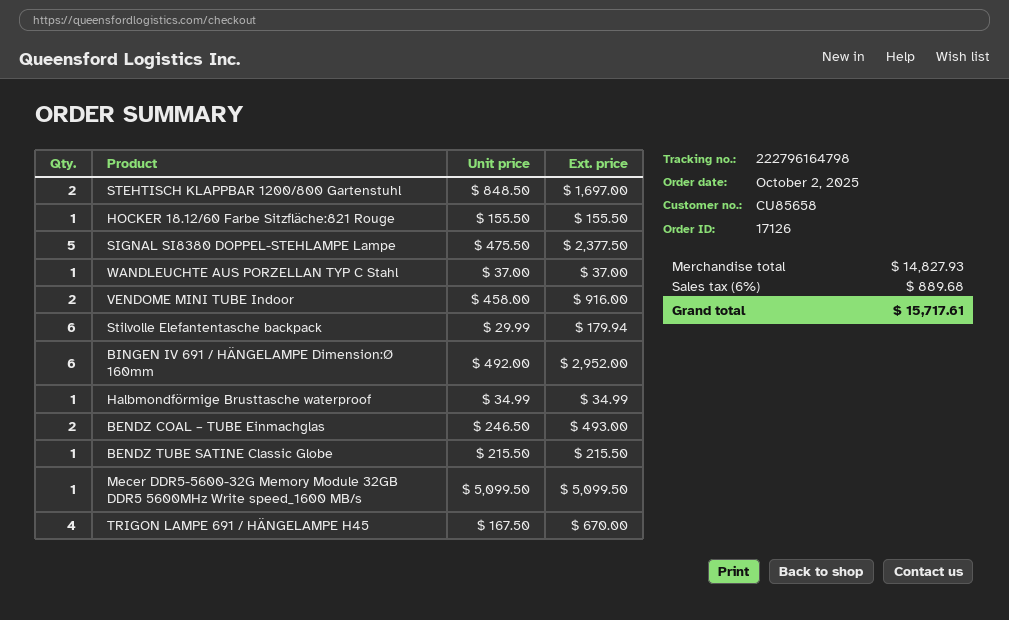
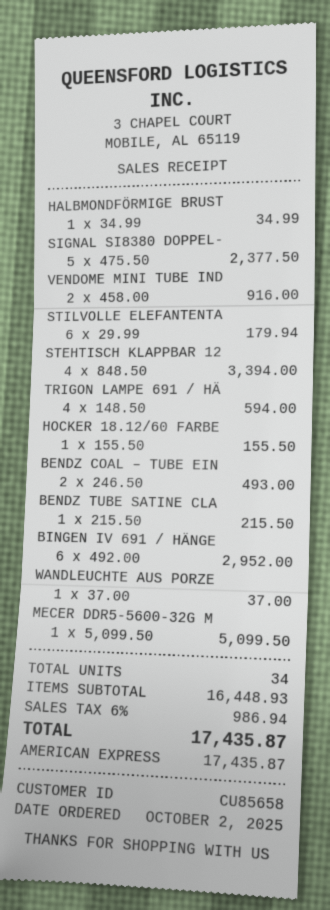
STEHTISCH KLAPPBAR 1200/800 Gartenstuhl: 2 x 848.50 = 1697.00 -> 4 x 848.50 = 3394.00
TRIGON LAMPE 691 / HÄNGELAMPE H45: 4 x 167.50 = 670.00 -> 4 x 148.50 = 594.00
subtotal: 14827.93 -> 16448.93
tax: 6% = 889.68 -> 6% = 986.94
total: 15717.61 -> 17435.87

